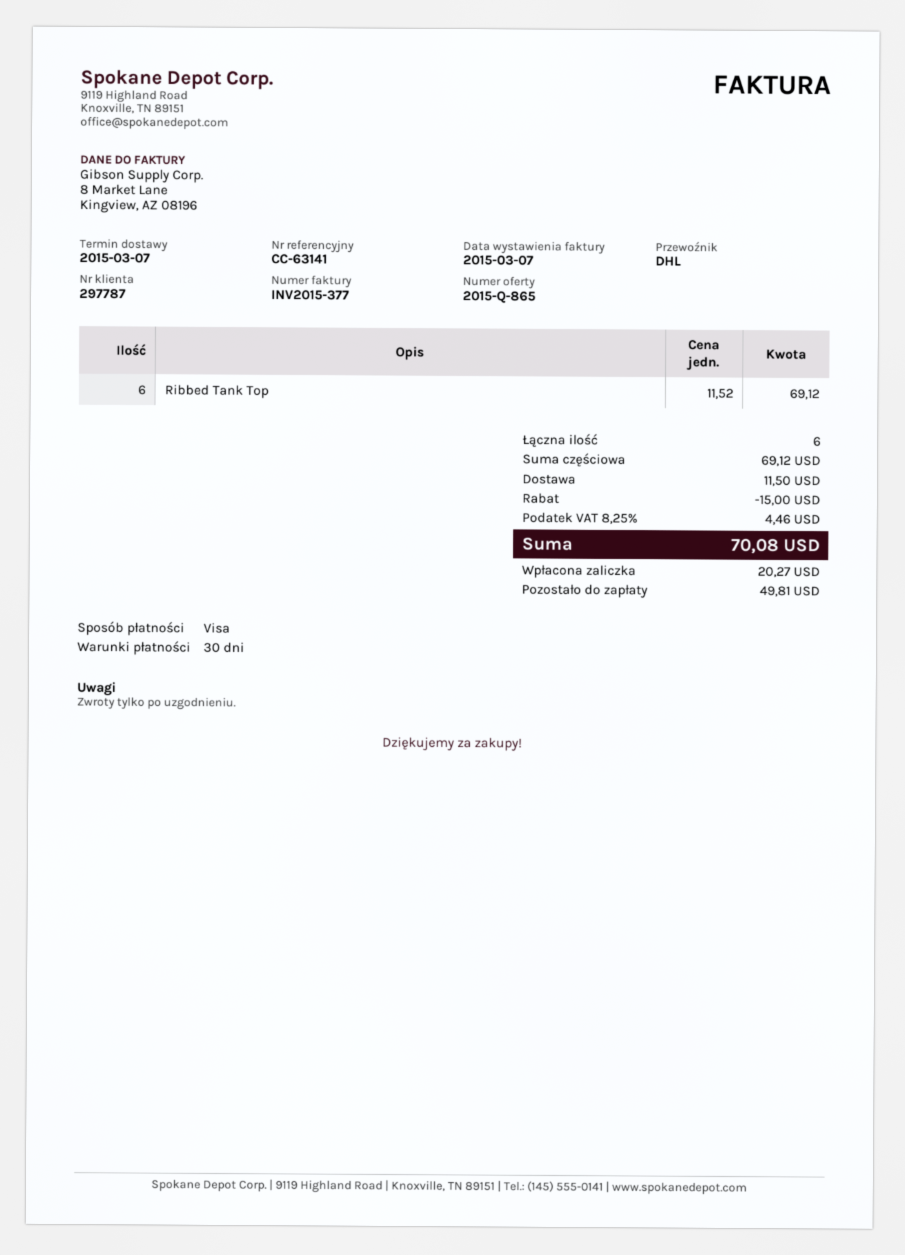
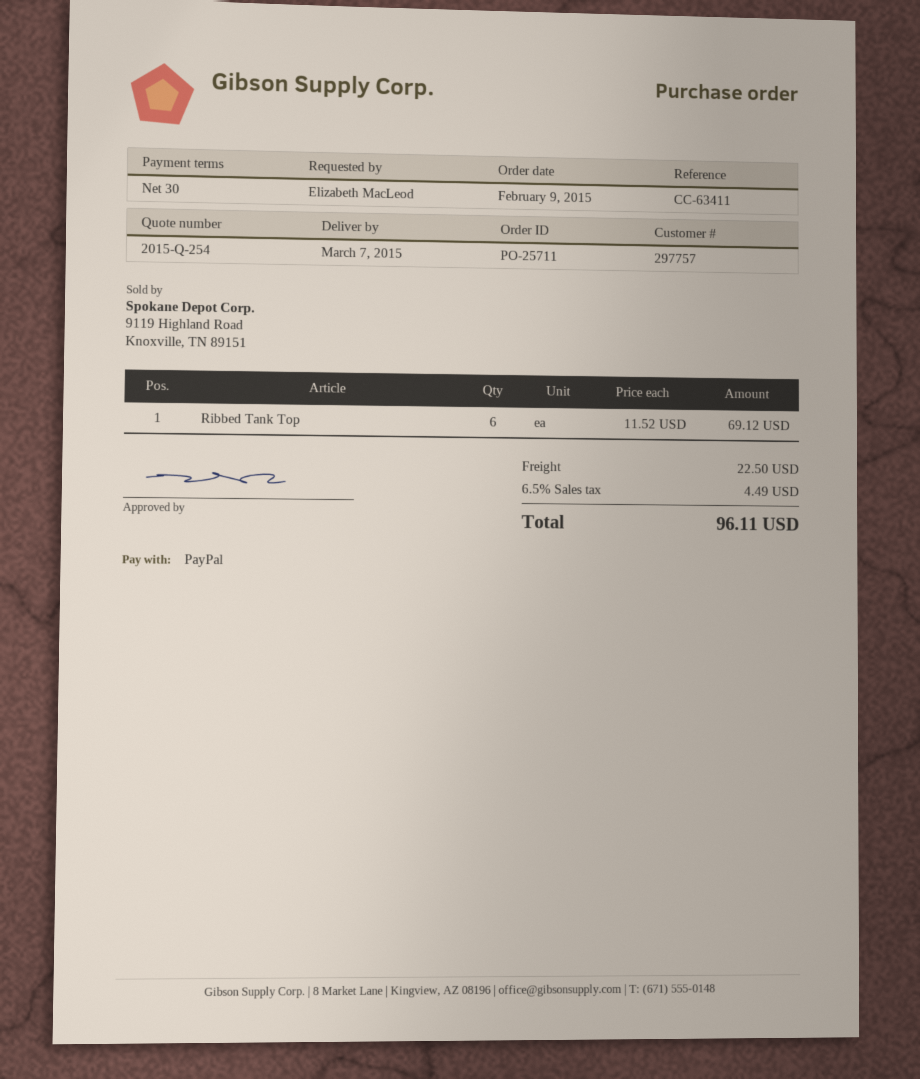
quote number: 2015-Q-865 -> 2015-Q-254
customer number: 297787 -> 297757
reference: CC-63141 -> CC-63411
payment method: Visa -> PayPal
discount: 15.00 -> none
shipping: 11.50 -> 22.50
tax: 8.25% = 4.46 -> 6.5% = 4.49
total: 70.08 -> 96.11

